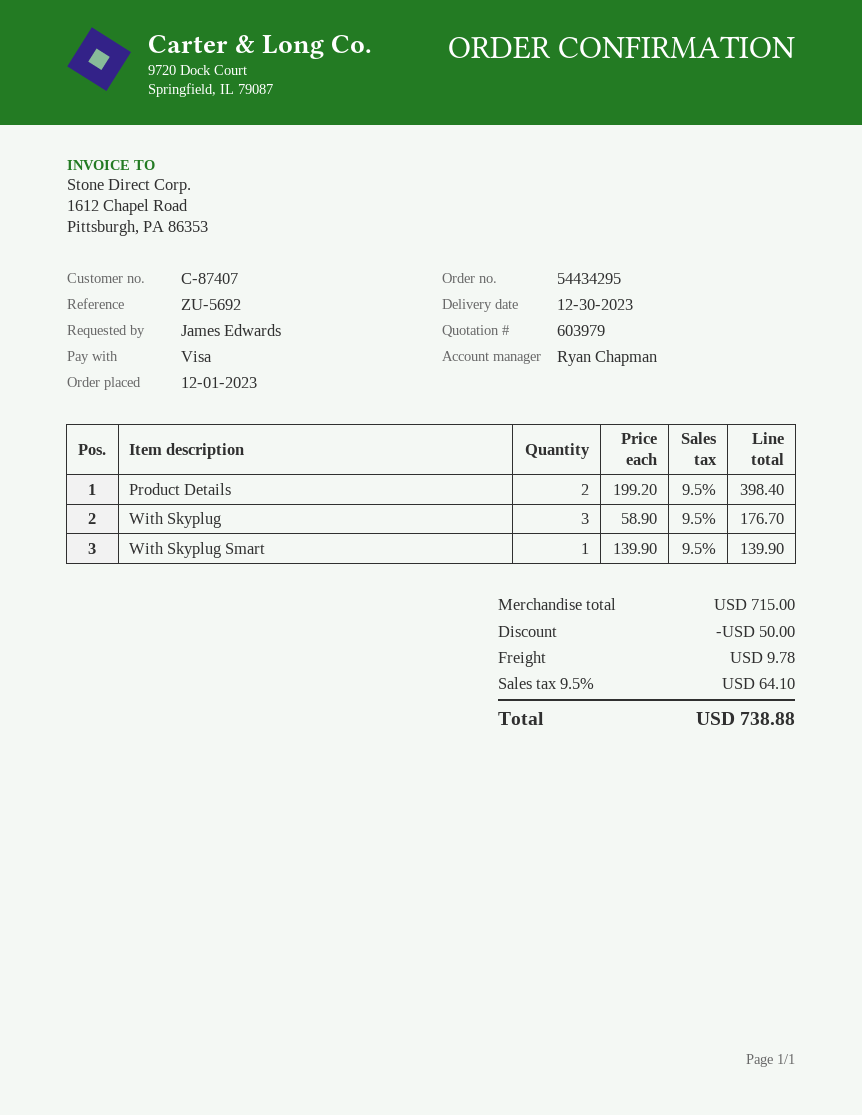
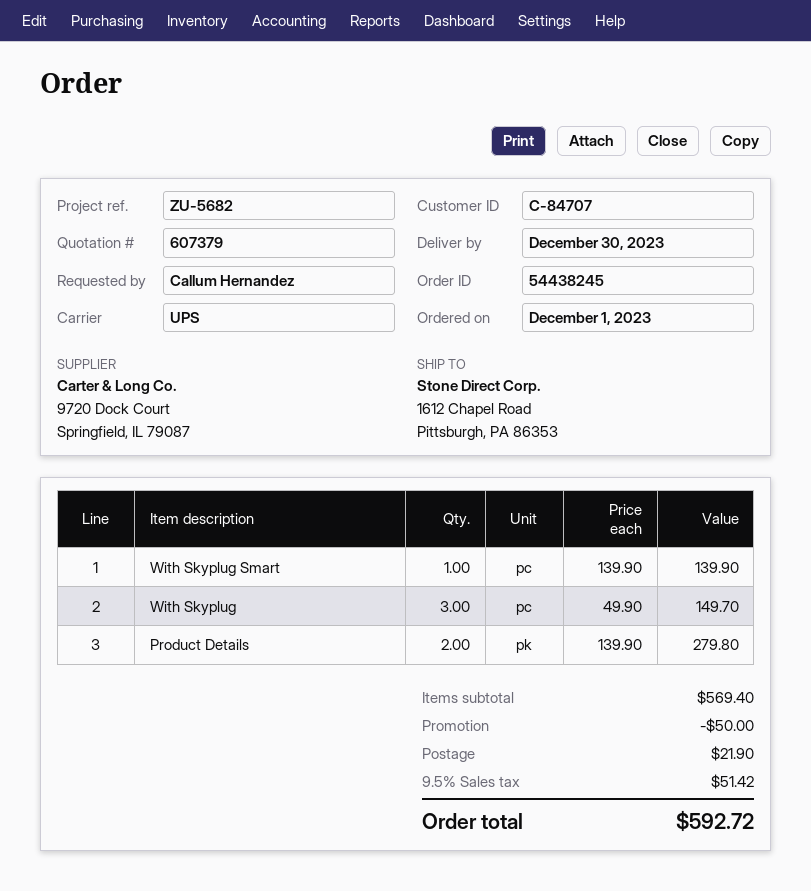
quote number: 603979 -> 607379
order number: 54434295 -> 54438245
customer number: C-87407 -> C-84707
reference: ZU-5692 -> ZU-5682
ordered by: James Edwards -> Callum Hernandez
Product Details: 2 x 199.20 = 398.40 -> 2 x 139.90 = 279.80
With Skyplug: 3 x 58.90 = 176.70 -> 3 x 49.90 = 149.70
subtotal: 715.00 -> 569.40
shipping: 9.78 -> 21.90
tax: 9.5% = 64.10 -> 9.5% = 51.42
total: 738.88 -> 592.72

